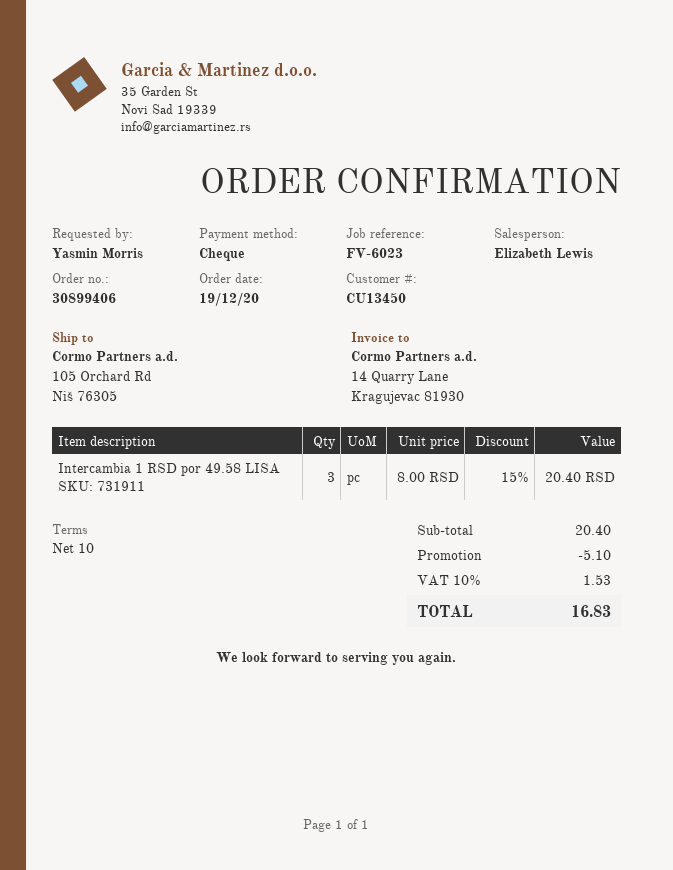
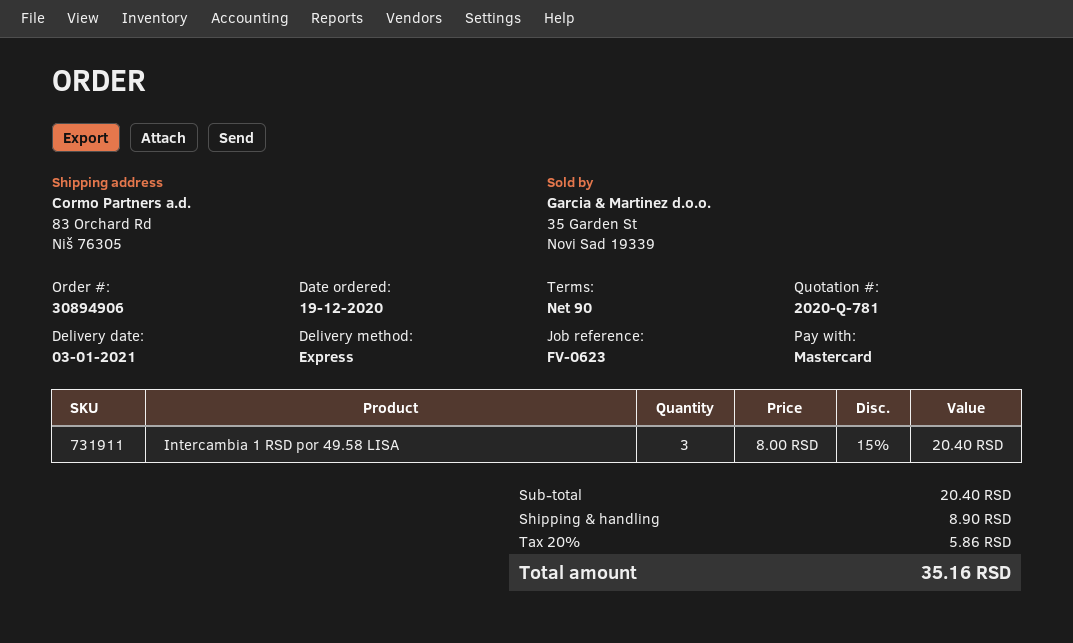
order number: 30899406 -> 30894906
payment terms: 10 days -> 90 days
reference: FV-6023 -> FV-0623
payment method: cheque -> Mastercard
ship to: 105 Orchard Rd, Niš 76305 -> 83 Orchard Rd, Niš 76305
discount: 5.10 -> none
shipping: none -> 8.90
tax: 10% = 1.53 -> 20% = 5.86
total: 16.83 -> 35.16

